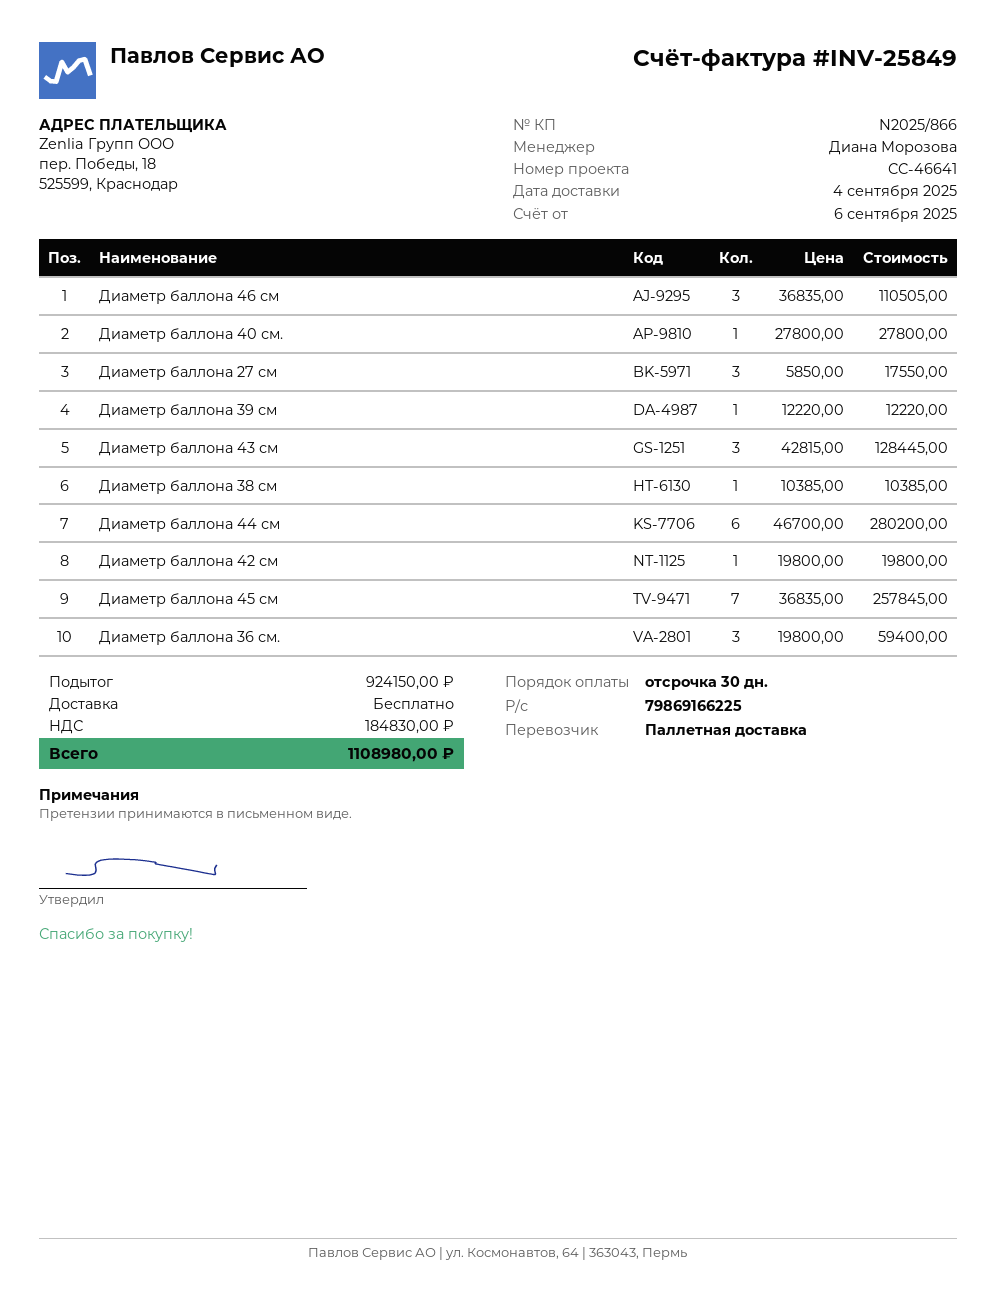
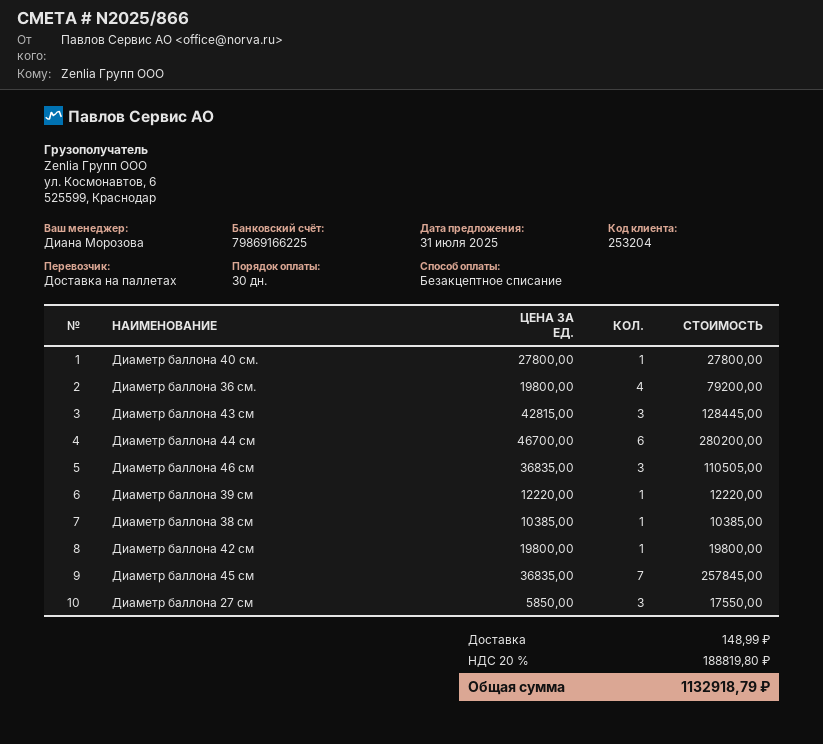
Диаметр баллона 36 см.: 3 x 19800.00 = 59400.00 -> 4 x 19800.00 = 79200.00
shipping: 0.00 -> 148.99
tax: 184830.00 -> 188819.80
total: 1108980.00 -> 1132918.79

